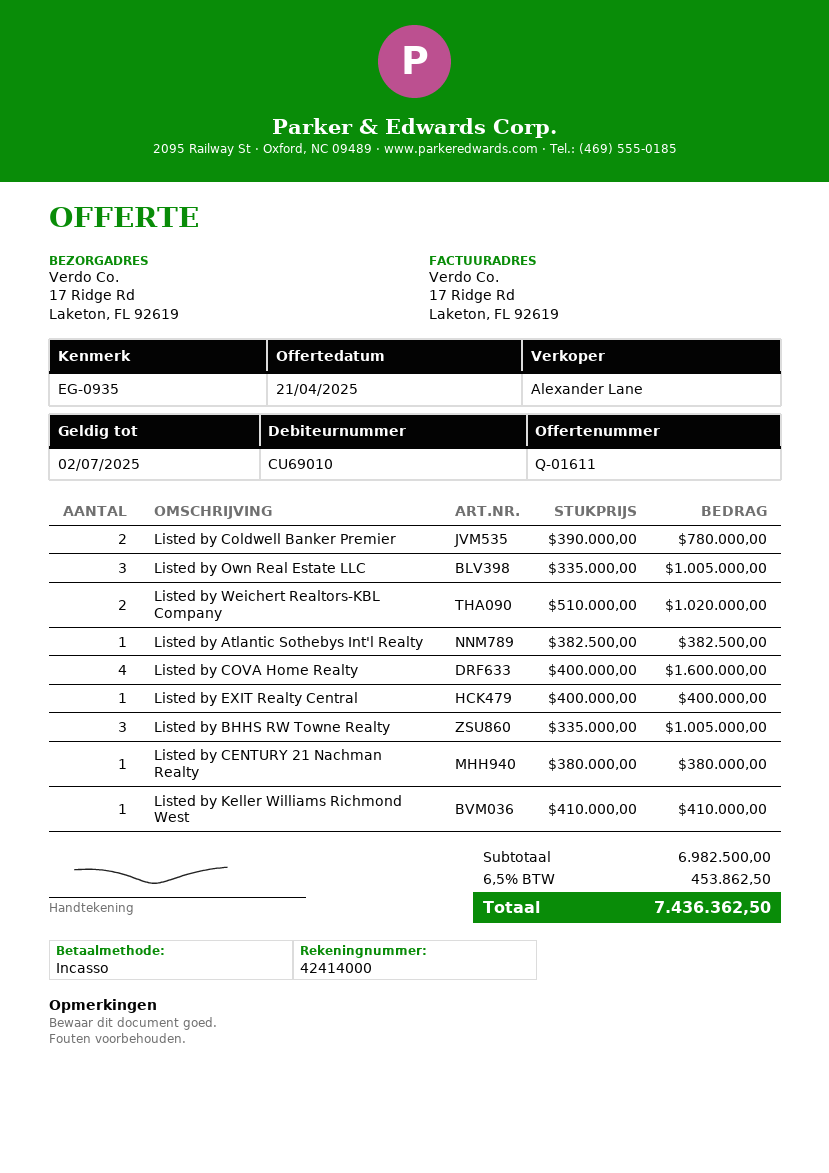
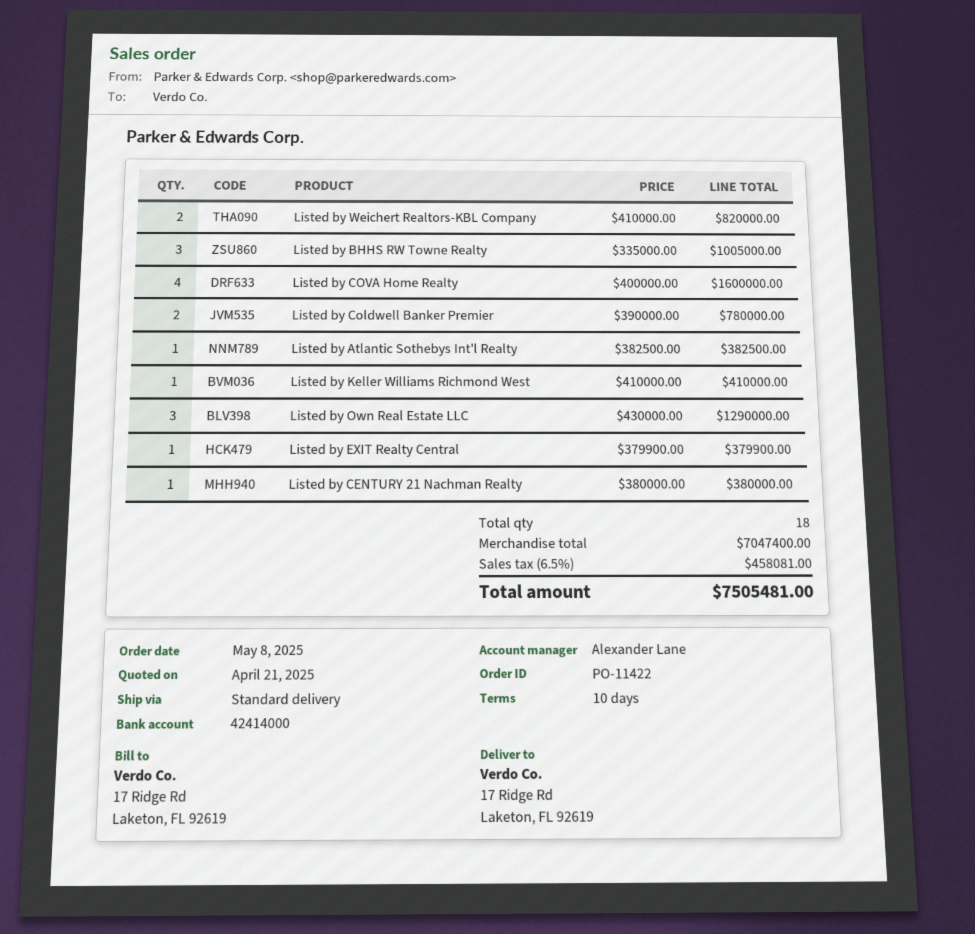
Listed by Own Real Estate LLC: 3 x 335000.00 = 1005000.00 -> 3 x 430000.00 = 1290000.00
Listed by Weichert Realtors-KBL Company: 2 x 510000.00 = 1020000.00 -> 2 x 410000.00 = 820000.00
Listed by EXIT Realty Central: 1 x 400000.00 = 400000.00 -> 1 x 379900.00 = 379900.00
subtotal: 6982500.00 -> 7047400.00
tax: 6.5% = 453862.50 -> 6.5% = 458081.00
total: 7436362.50 -> 7505481.00

